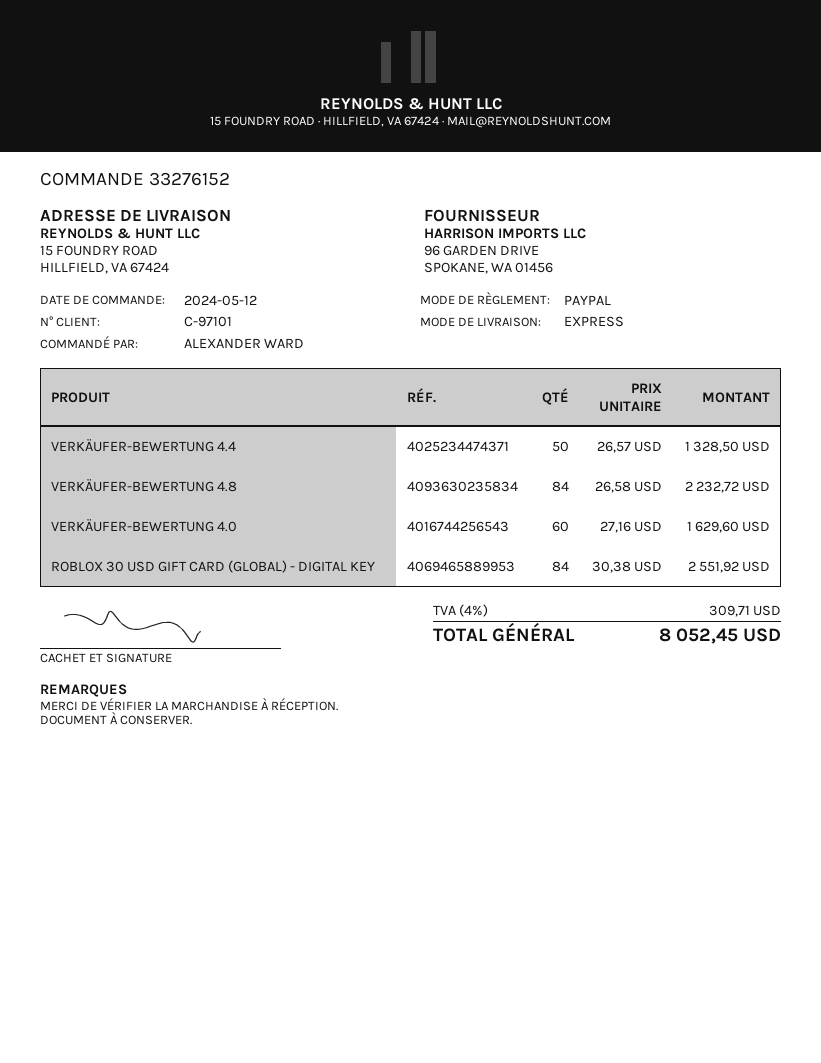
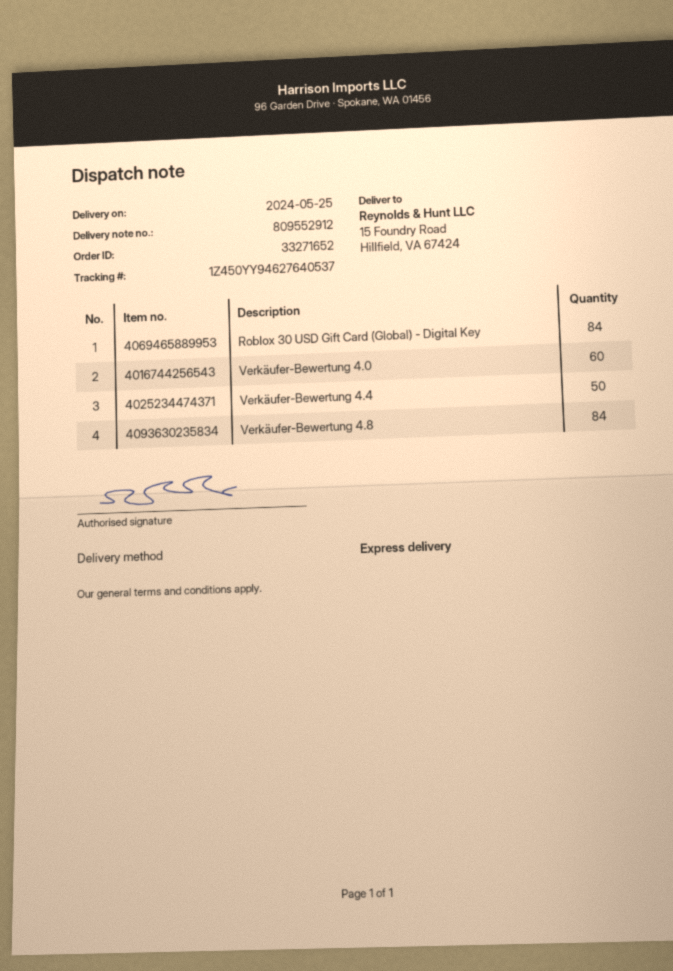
order number: 33276152 -> 33271652

